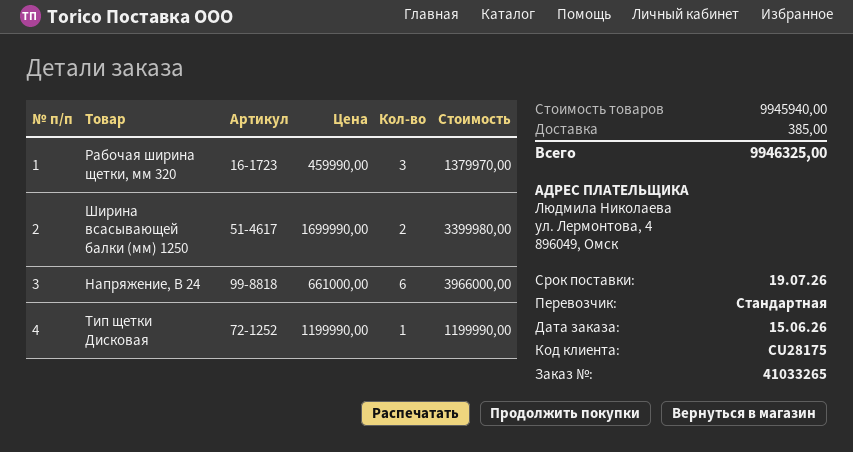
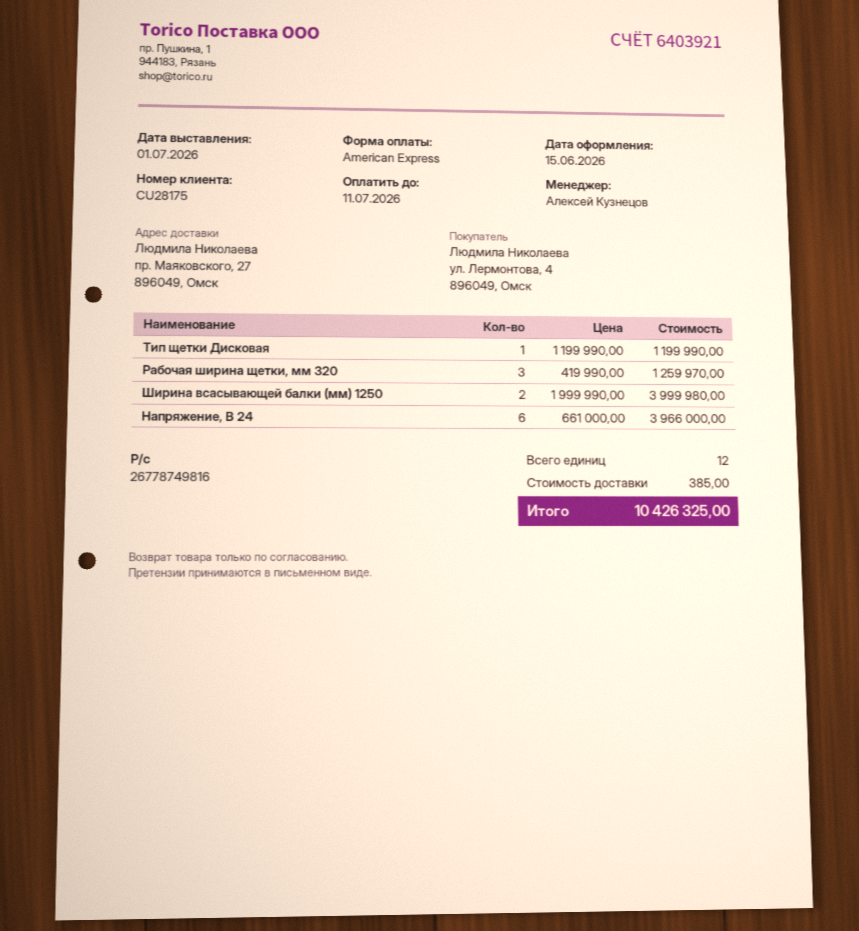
Рабочая ширина щетки, мм 320: 3 x 459990.00 = 1379970.00 -> 3 x 419990.00 = 1259970.00
Ширина всасывающей балки (мм) 1250: 2 x 1699990.00 = 3399980.00 -> 2 x 1999990.00 = 3999980.00
total: 9946325.00 -> 10426325.00

